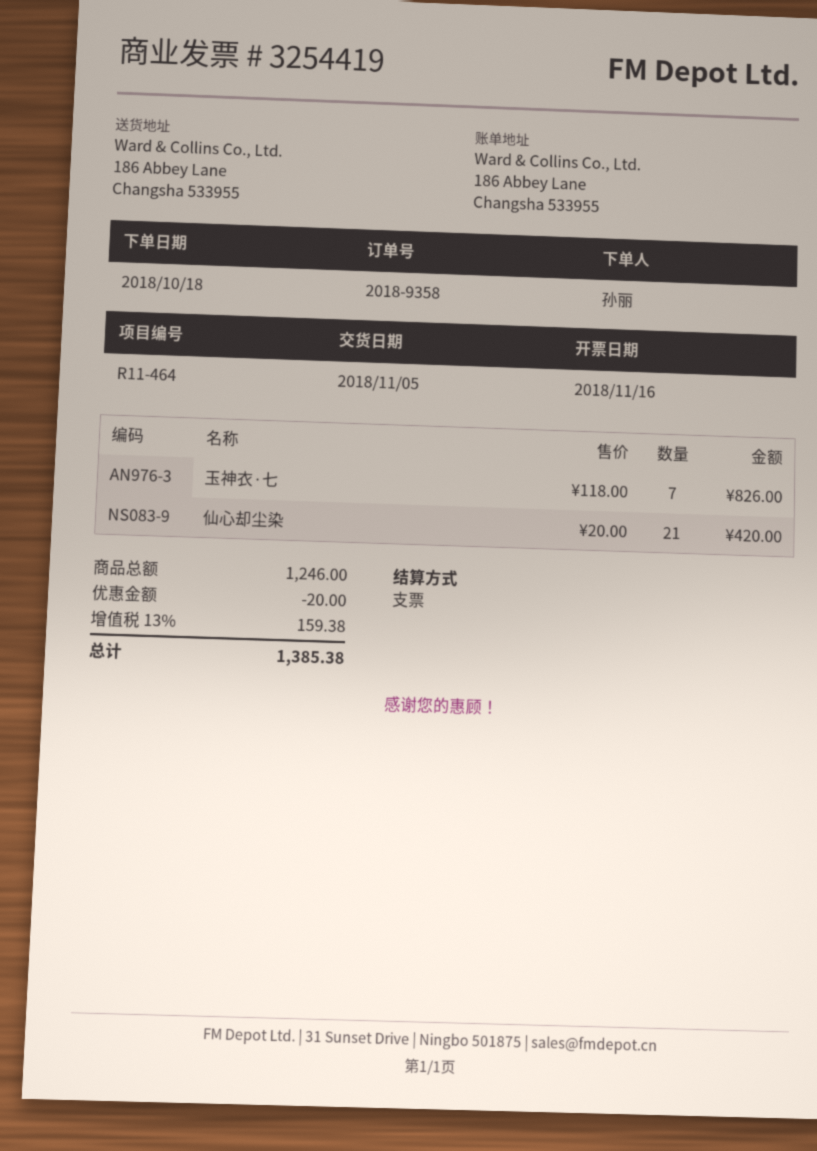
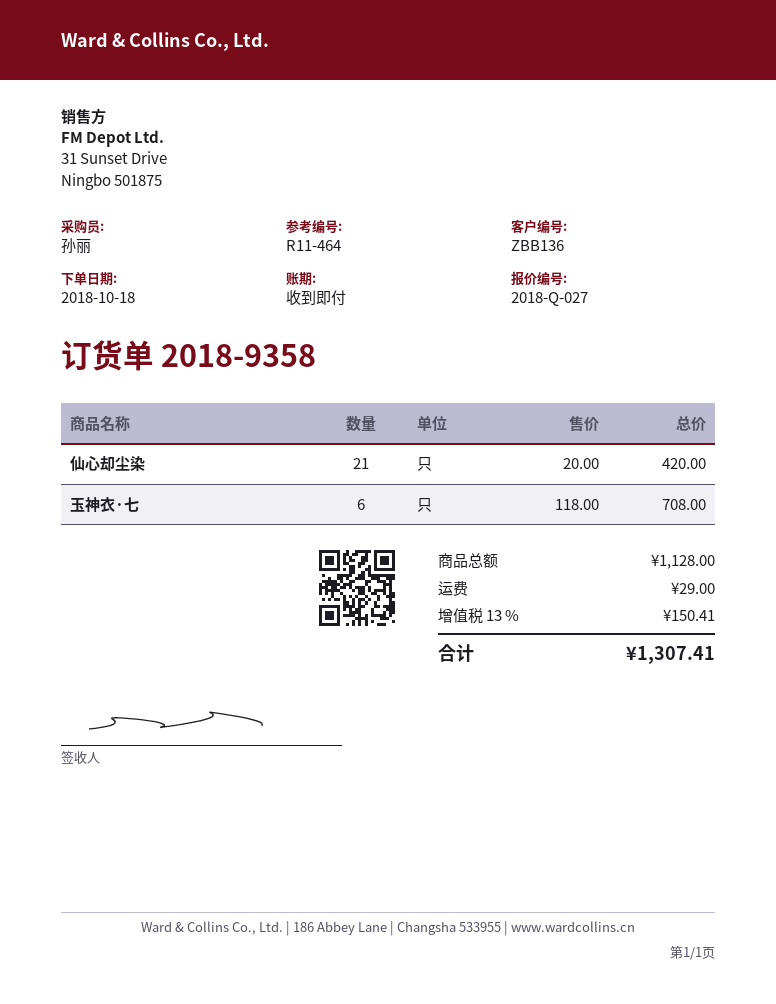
玉神衣·七: 7 x 118.00 = 826.00 -> 6 x 118.00 = 708.00
subtotal: 1246.00 -> 1128.00
discount: 20.00 -> none
shipping: none -> 29.00
tax: 13% = 159.38 -> 13% = 150.41
total: 1385.38 -> 1307.41

